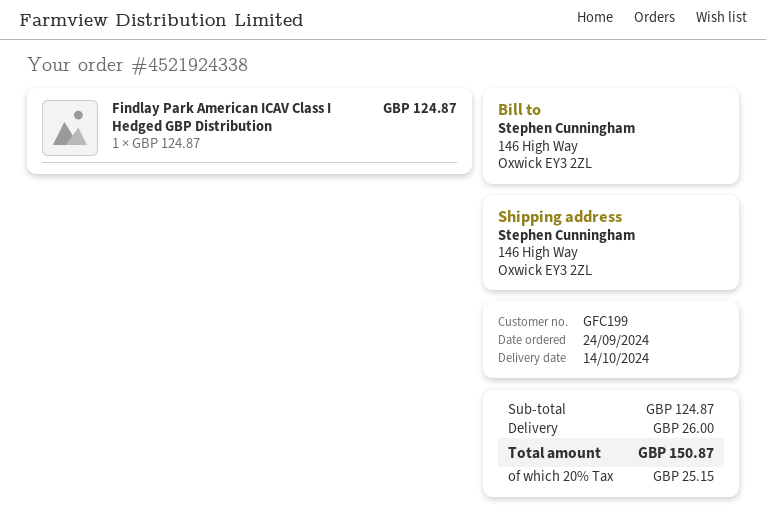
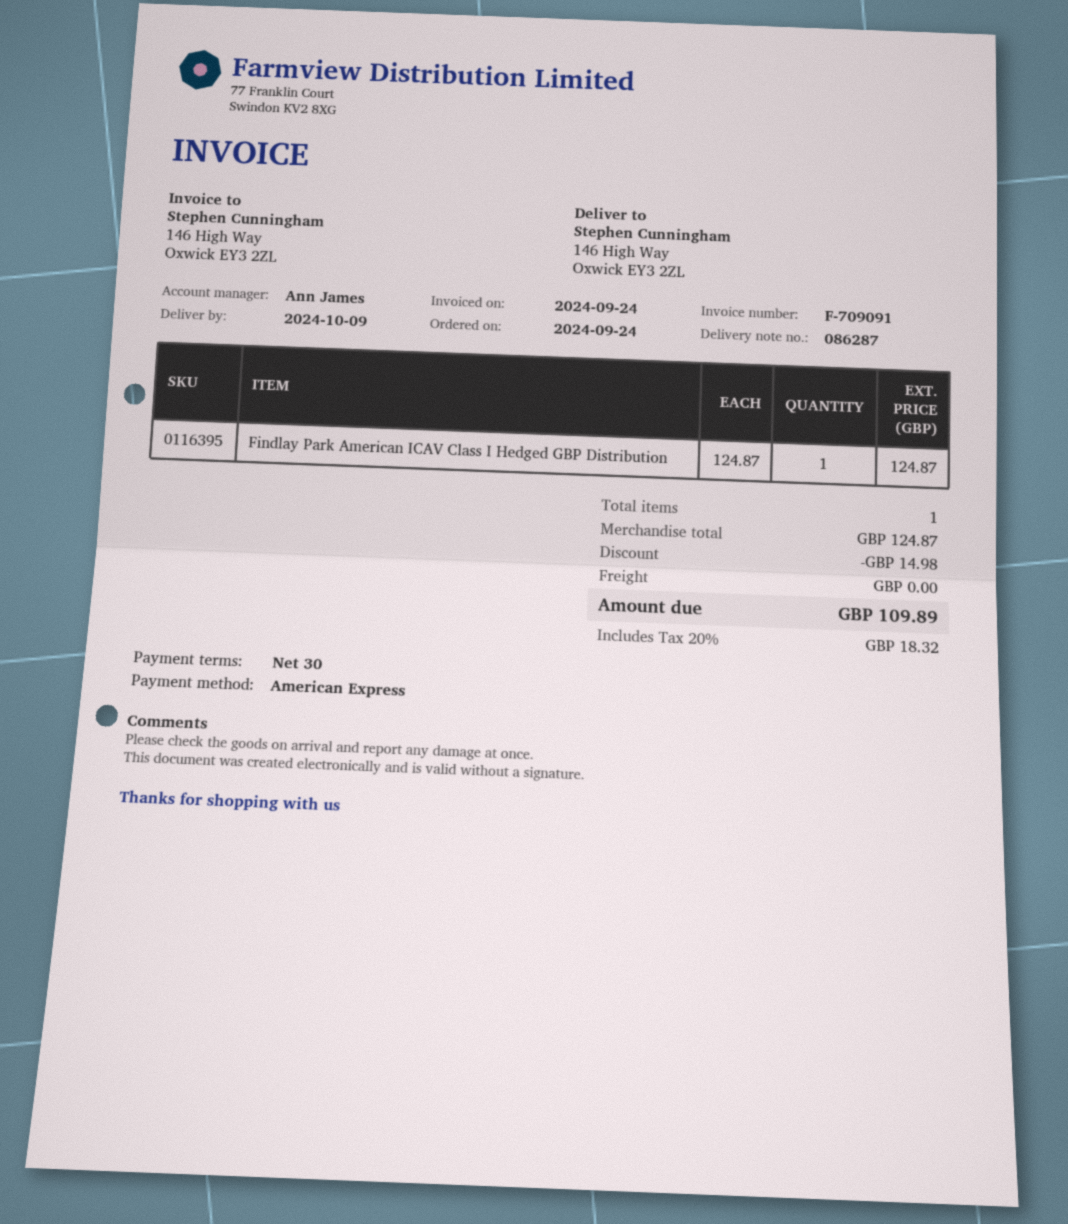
delivery date: 2024-10-14 -> 2024-10-09
discount: none -> 14.98
shipping: 26.00 -> 0.00
tax: 20% = 25.15 -> 20% = 18.32
total: 150.87 -> 109.89

